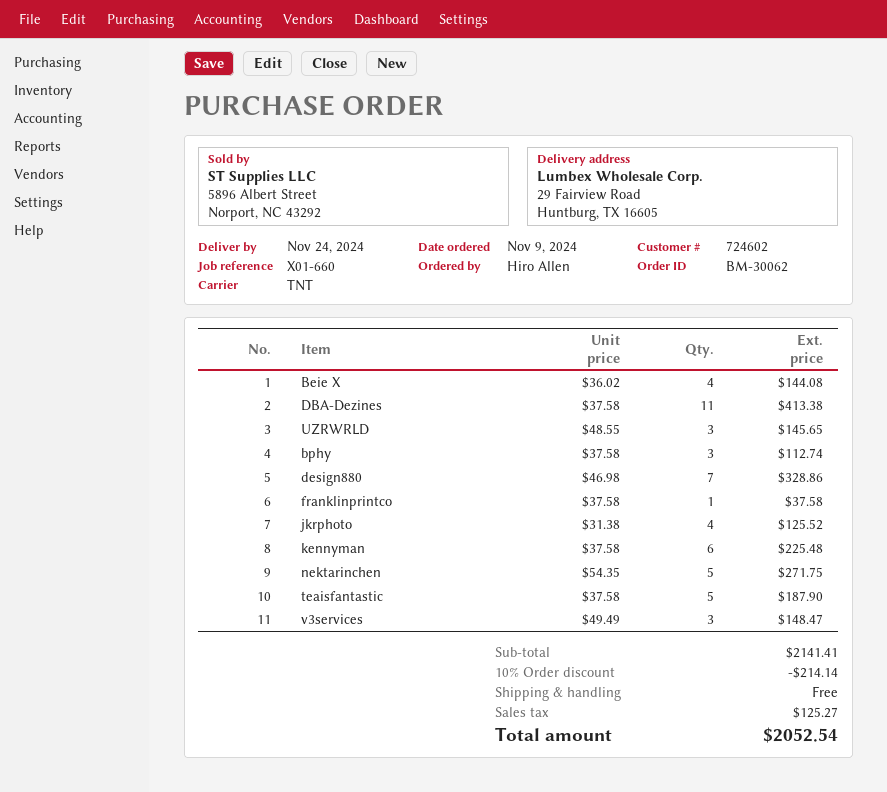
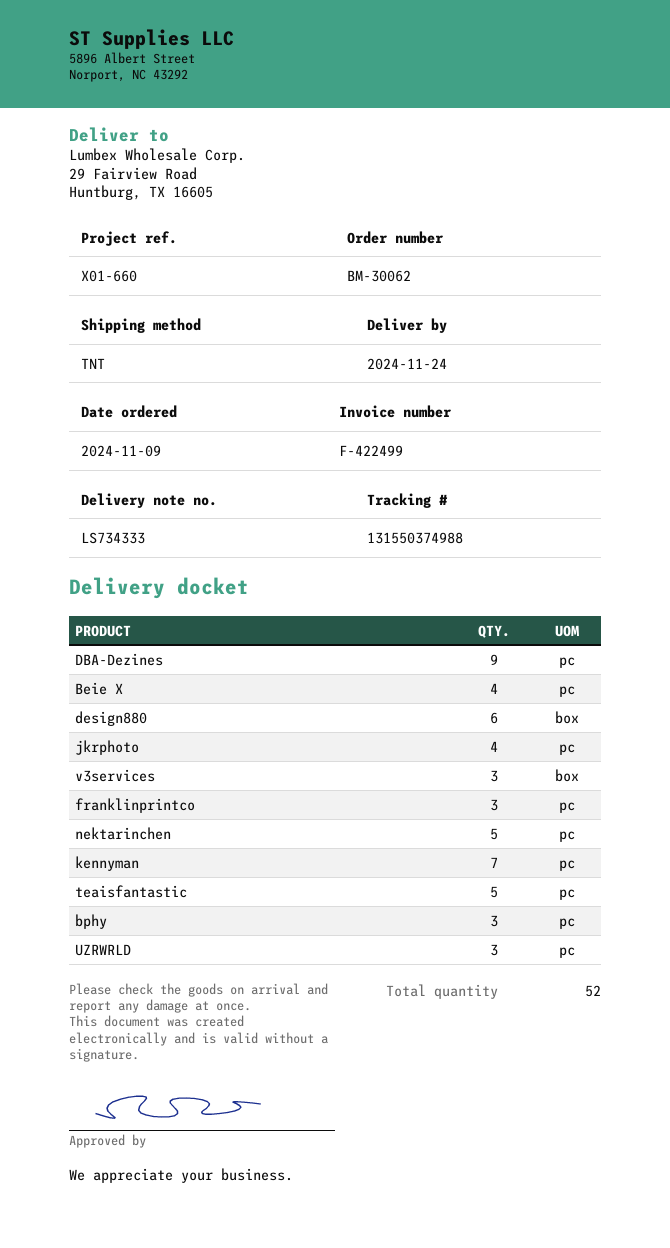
DBA-Dezines: 11 -> 9
design880: 7 -> 6
franklinprintco: 1 -> 3
kennyman: 6 -> 7

